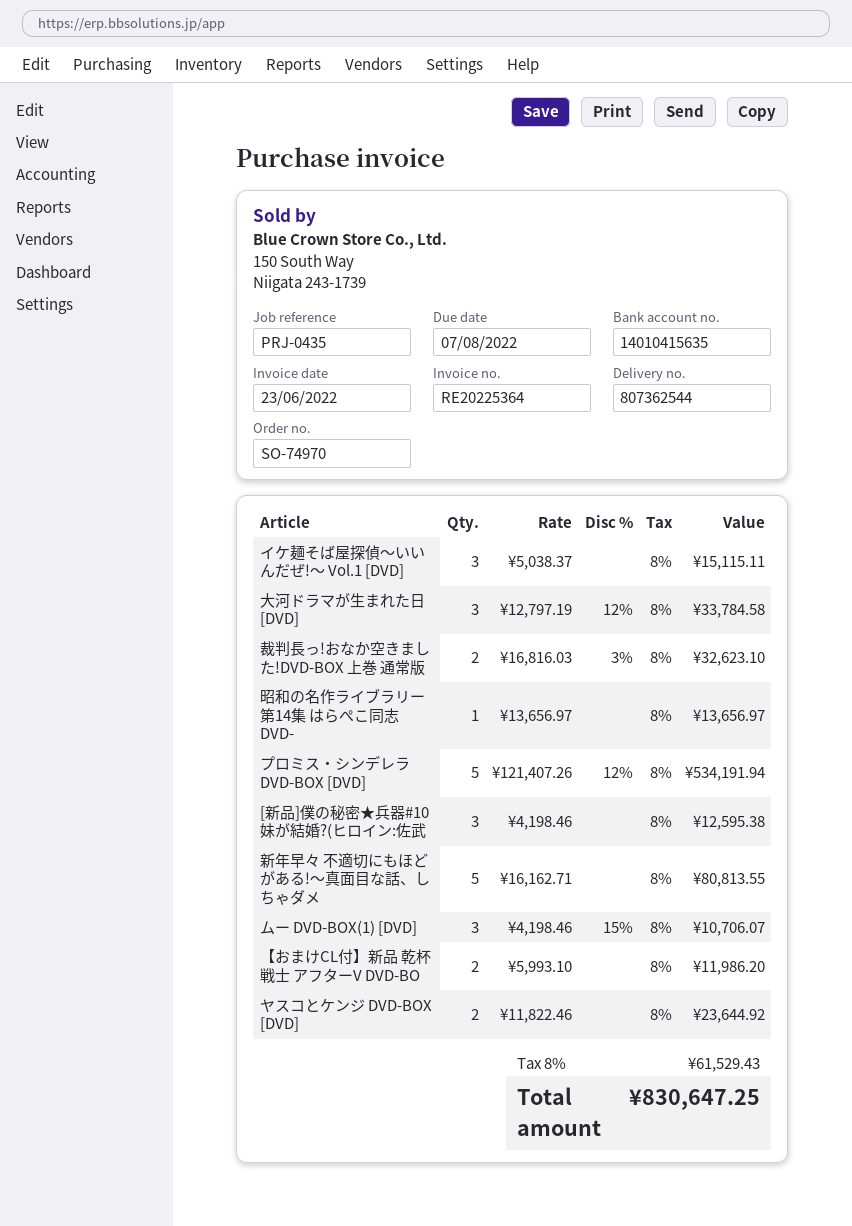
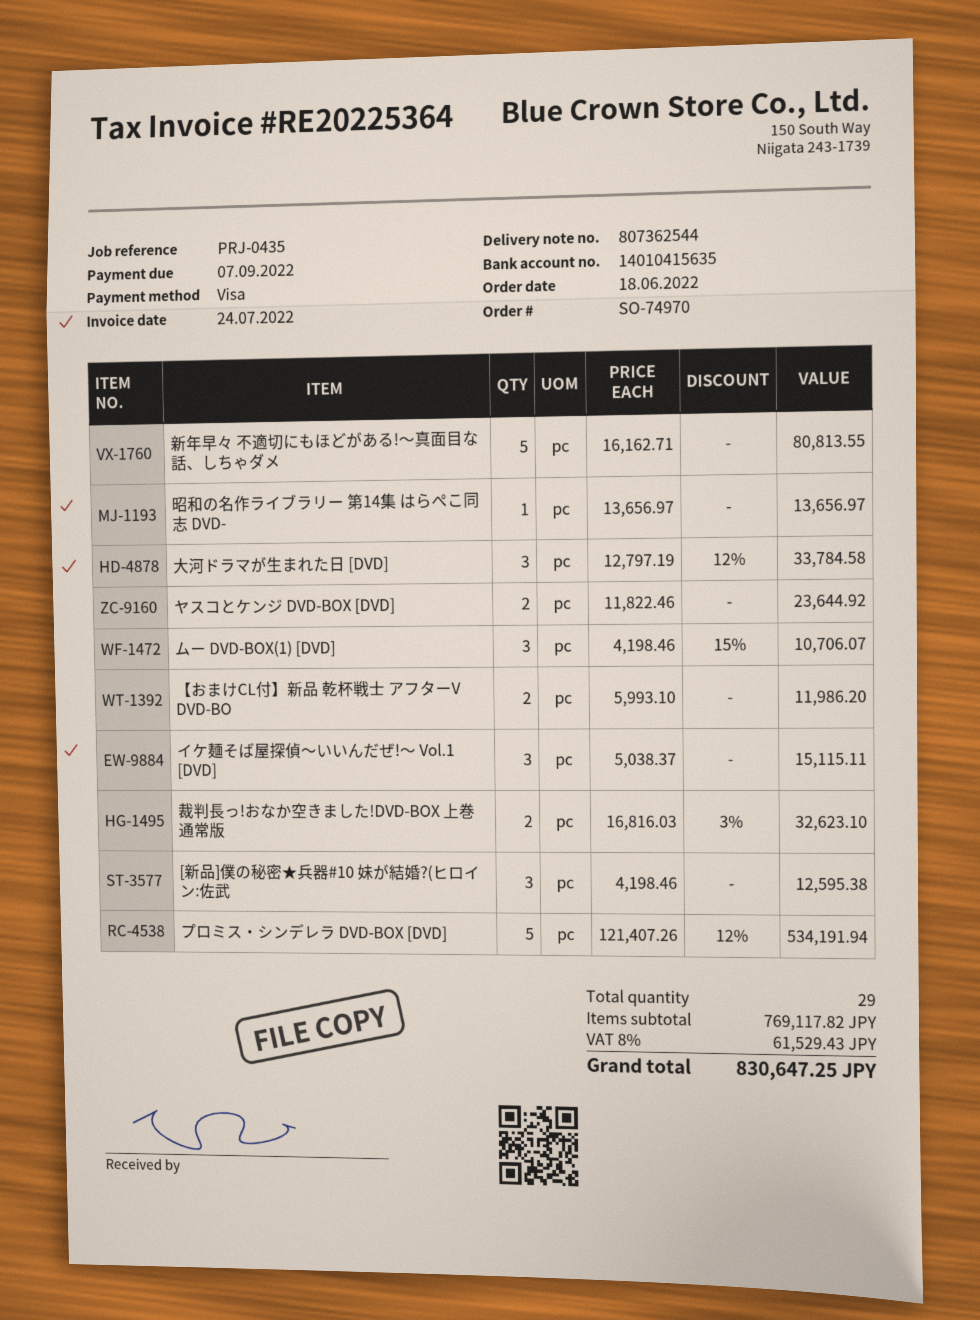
invoice date: 2022-06-23 -> 2022-07-24
due date: 2022-08-07 -> 2022-09-07

